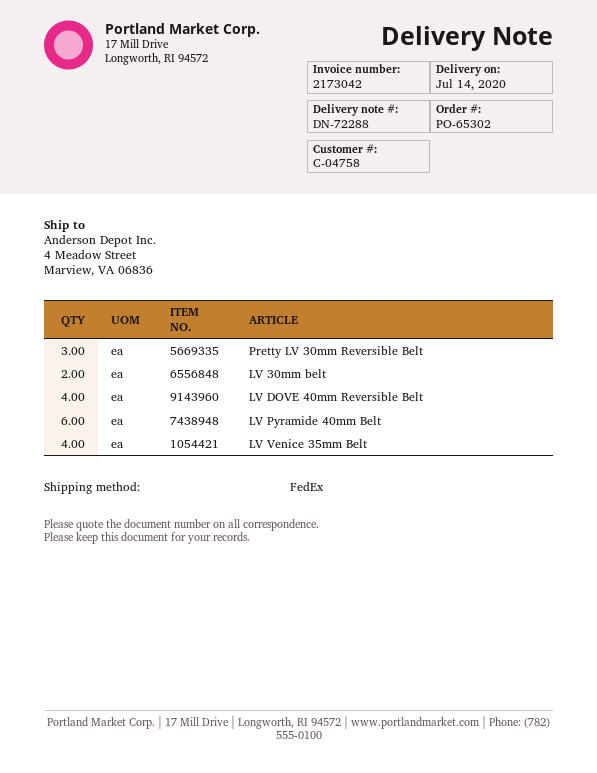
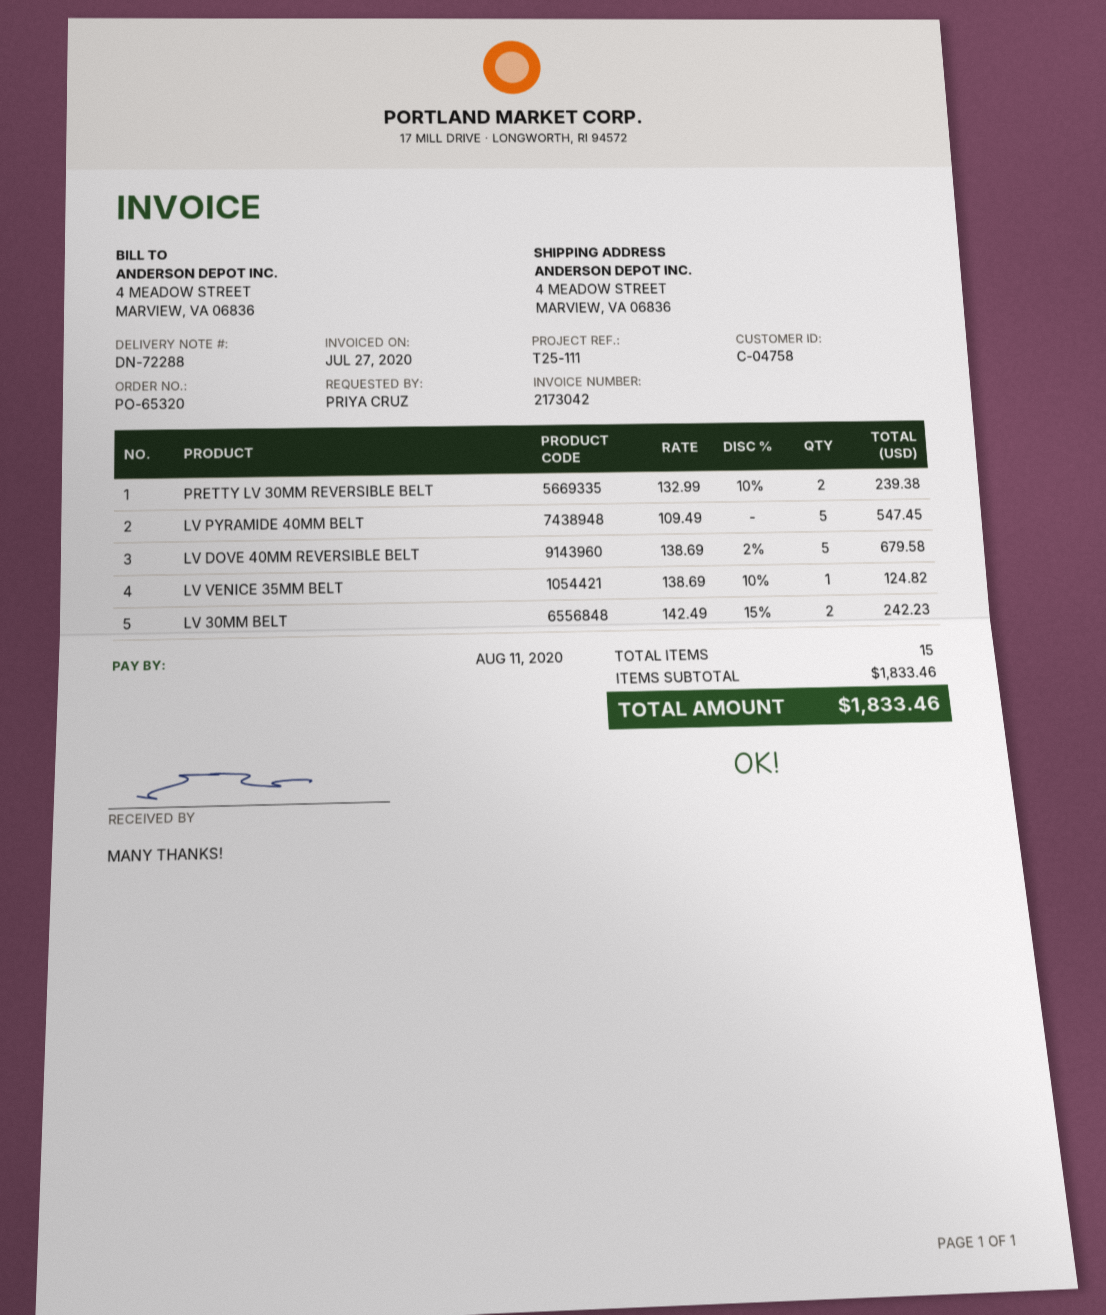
order number: PO-65302 -> PO-65320
Pretty LV 30mm Reversible Belt: 3 -> 2
LV DOVE 40mm Reversible Belt: 4 -> 5
LV Pyramide 40mm Belt: 6 -> 5
LV Venice 35mm Belt: 4 -> 1

